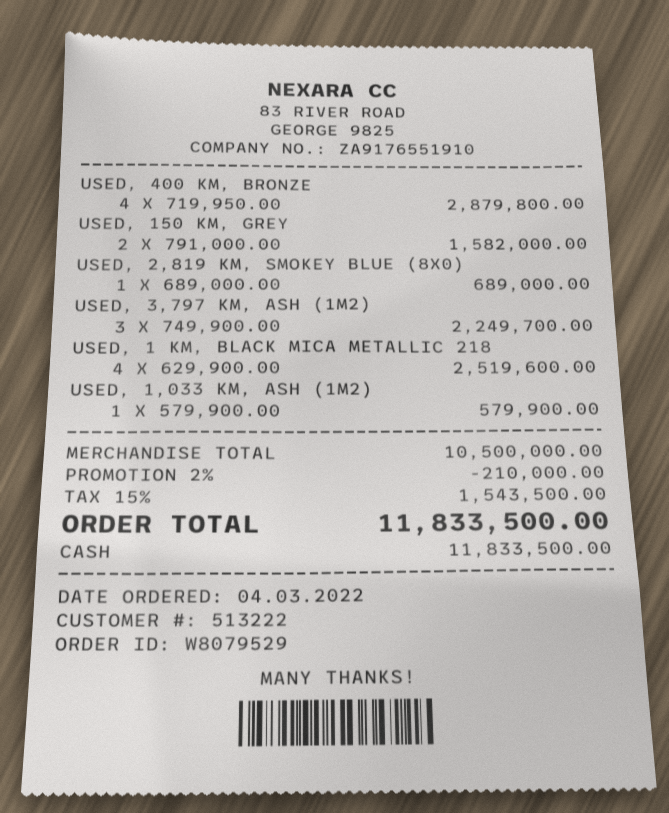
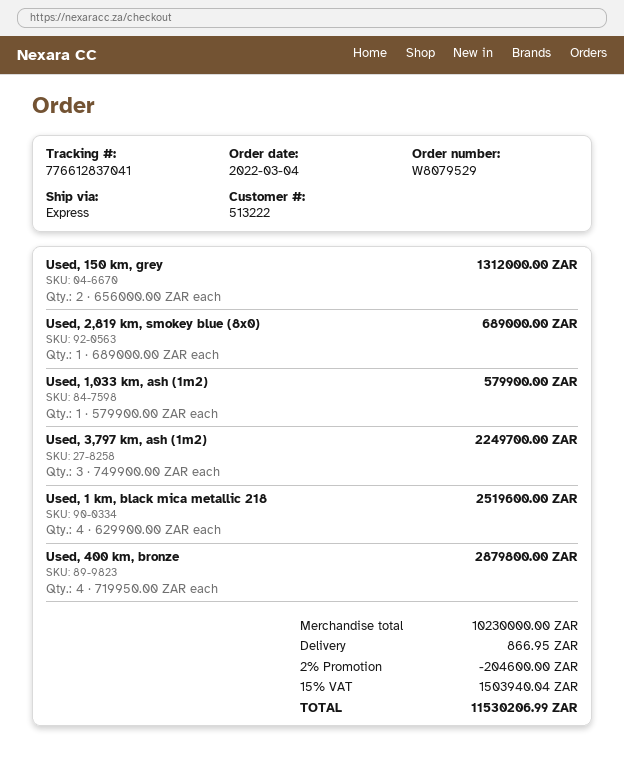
USED, 150 KM, GREY: 2 x 791000.00 = 1582000.00 -> 2 x 656000.00 = 1312000.00
subtotal: 10500000.00 -> 10230000.00
discount: 2% = 210000.00 -> 2% = 204600.00
shipping: none -> 866.95
tax: 15% = 1543500.00 -> 15% = 1503940.04
total: 11833500.00 -> 11530206.99

